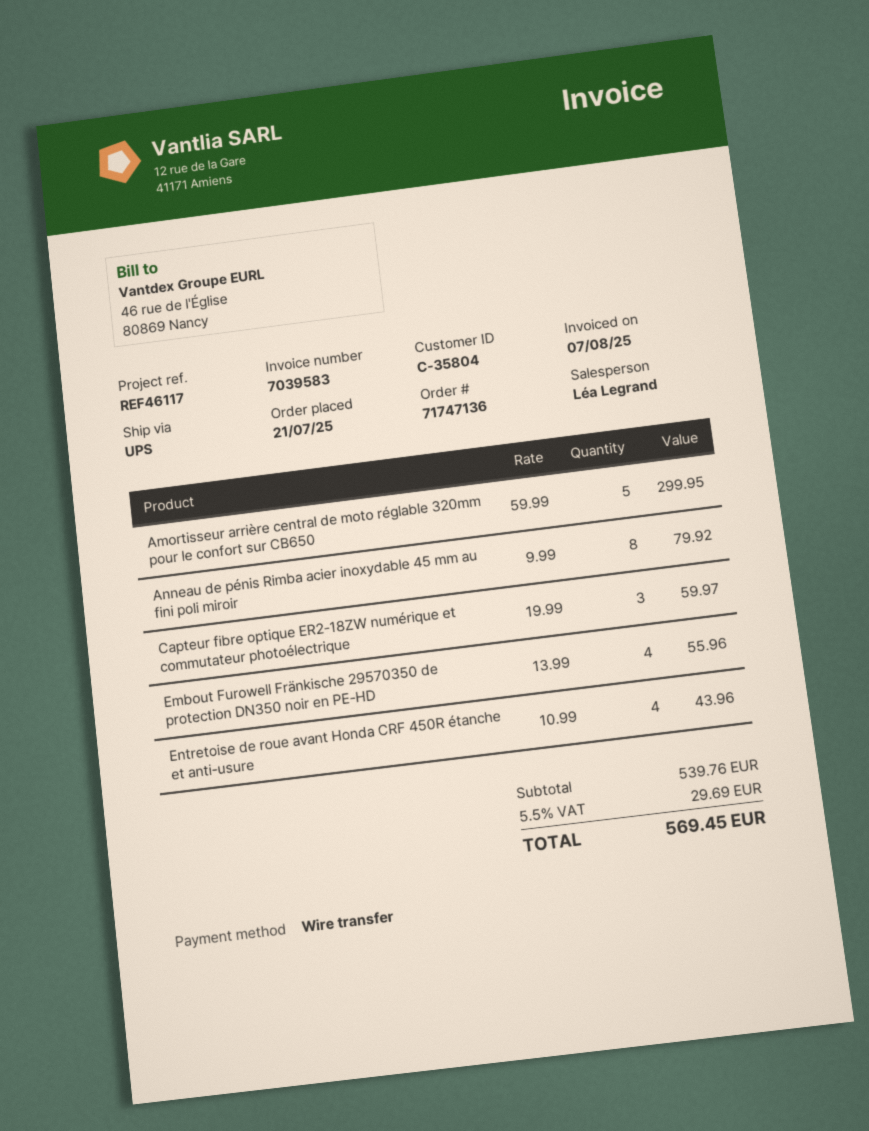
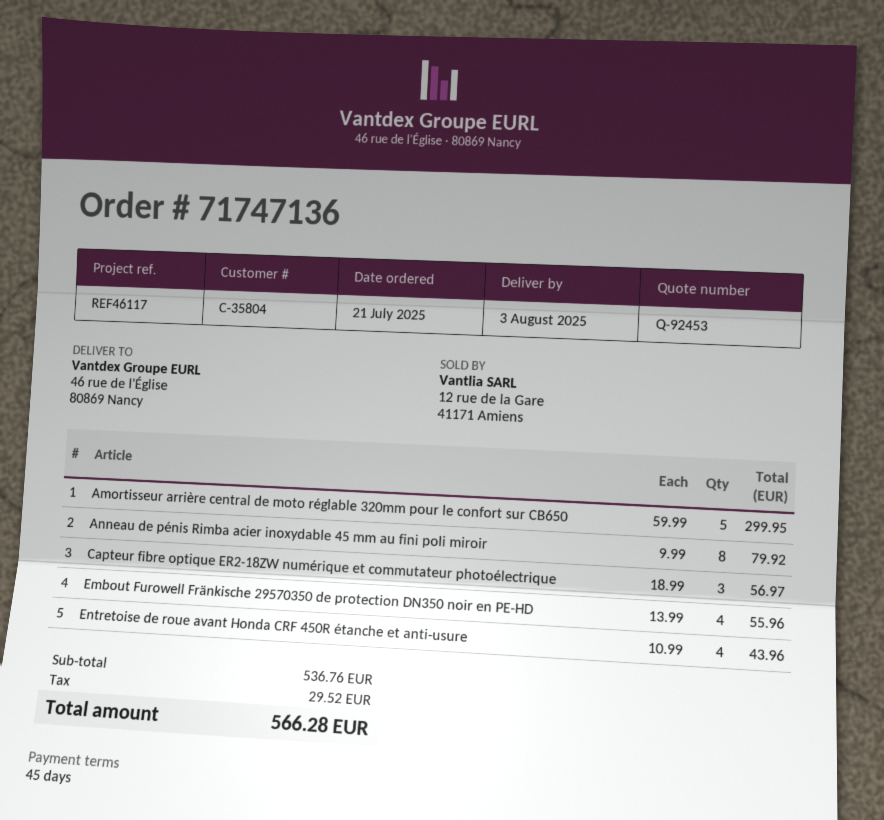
Capteur fibre optique ER2-18ZW numérique et commutateur photoélectrique: 3 x 19.99 = 59.97 -> 3 x 18.99 = 56.97
subtotal: 539.76 -> 536.76
tax: 29.69 -> 29.52
total: 569.45 -> 566.28

